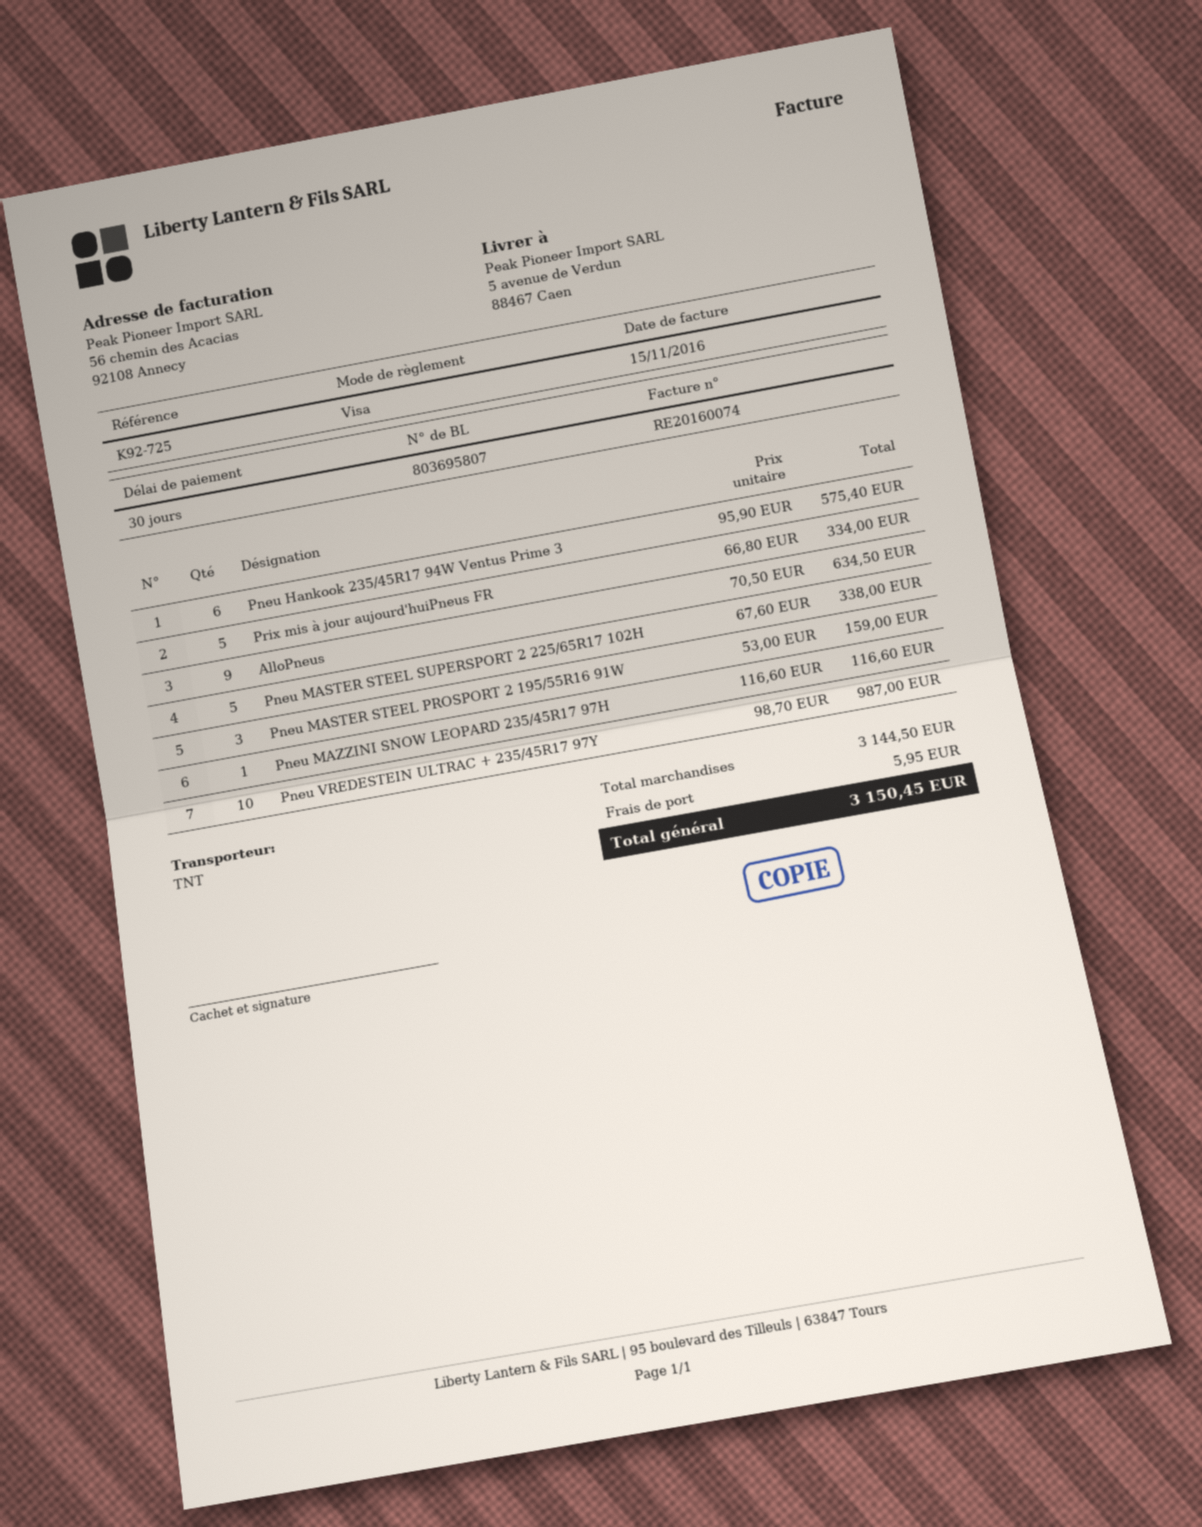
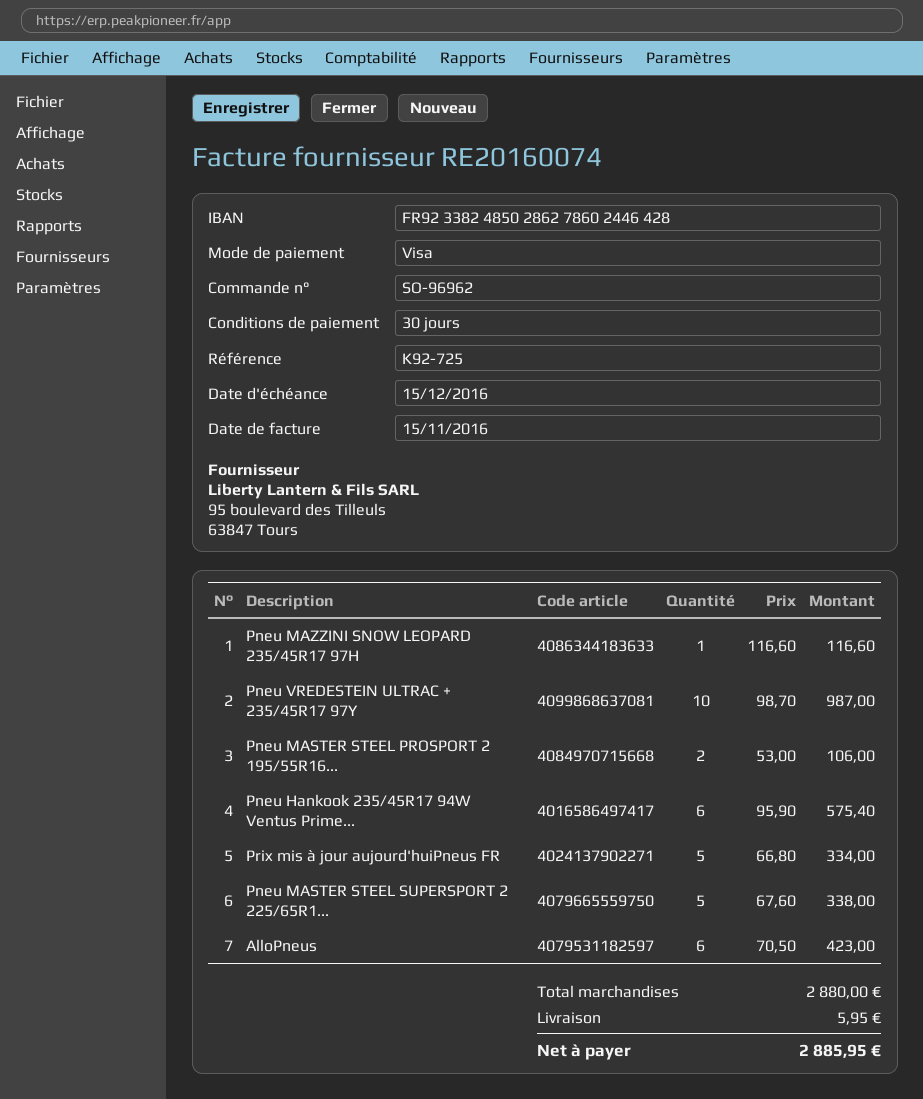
AlloPneus: 9 x 70.50 = 634.50 -> 6 x 70.50 = 423.00
Pneu MASTER STEEL PROSPORT 2 195/55R16 91W: 3 x 53.00 = 159.00 -> 2 x 53.00 = 106.00
subtotal: 3144.50 -> 2880.00
total: 3150.45 -> 2885.95

